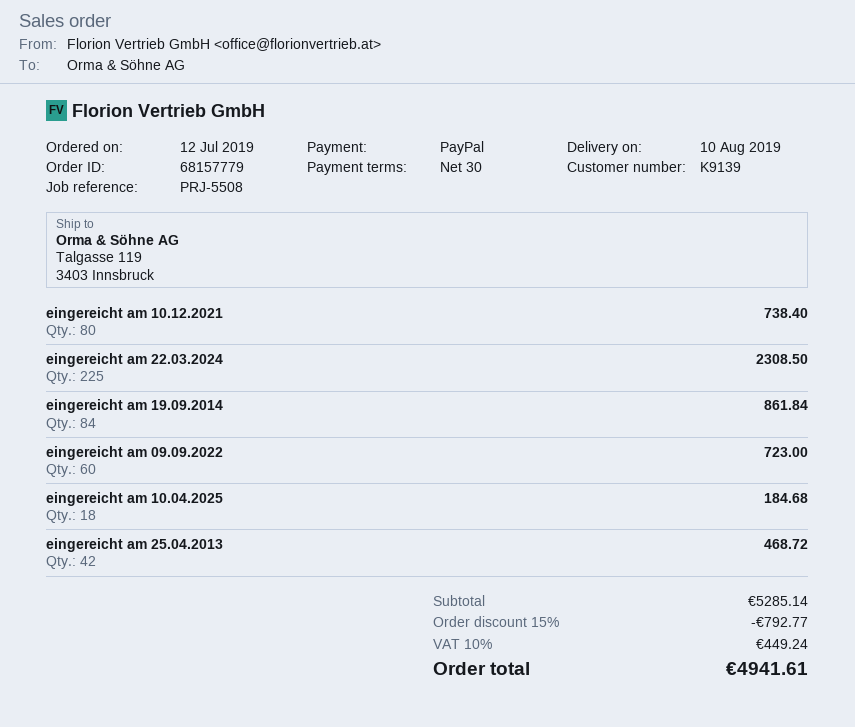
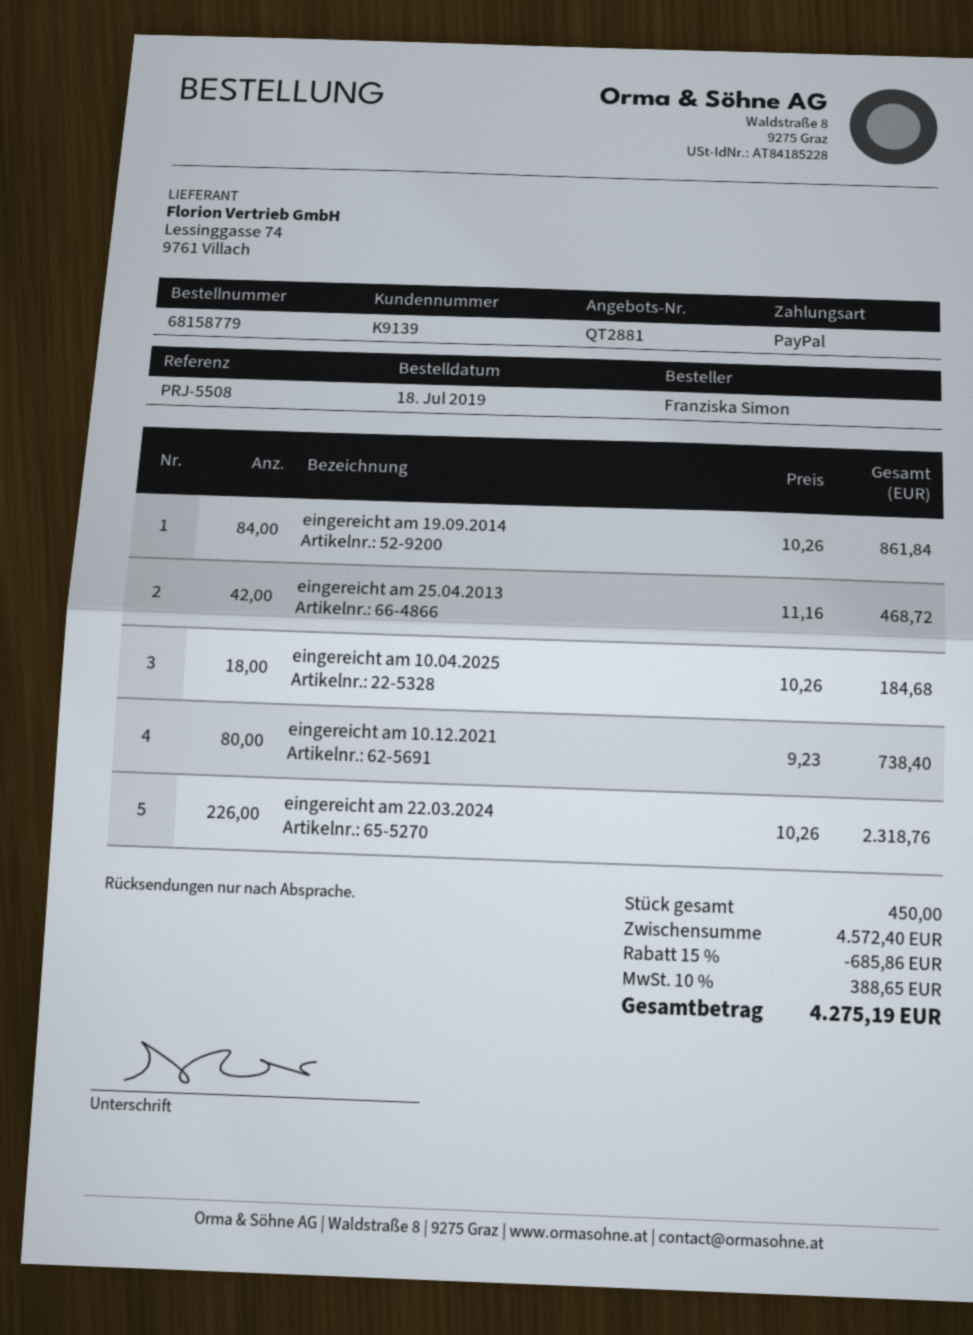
order number: 68157779 -> 68158779
order date: 2019-07-12 -> 2019-07-18
eingereicht am 22.03.2024: 225 for 2308.50 -> 226 for 2318.76
eingereicht am 09.09.2022: 60 for 723.00 -> none
subtotal: 5285.14 -> 4572.40
discount: 15% = 792.77 -> 15% = 685.86
tax: 10% = 449.24 -> 10% = 388.65
total: 4941.61 -> 4275.19

